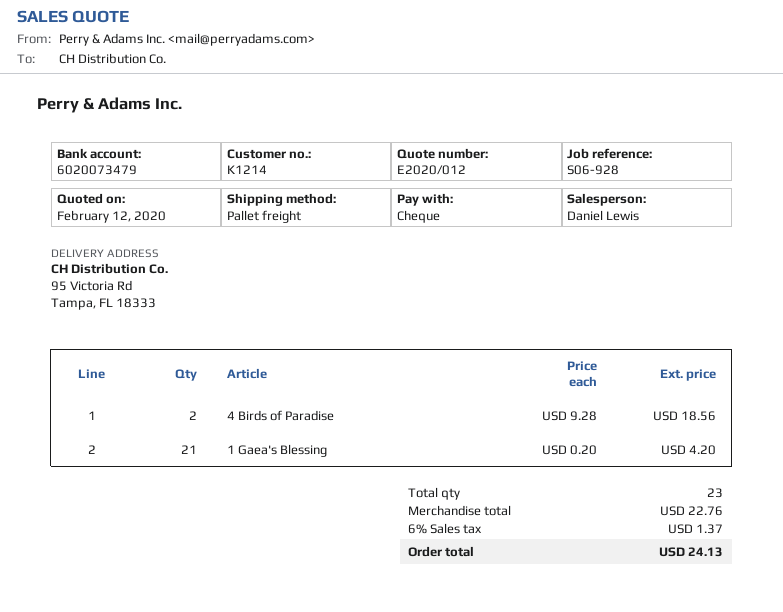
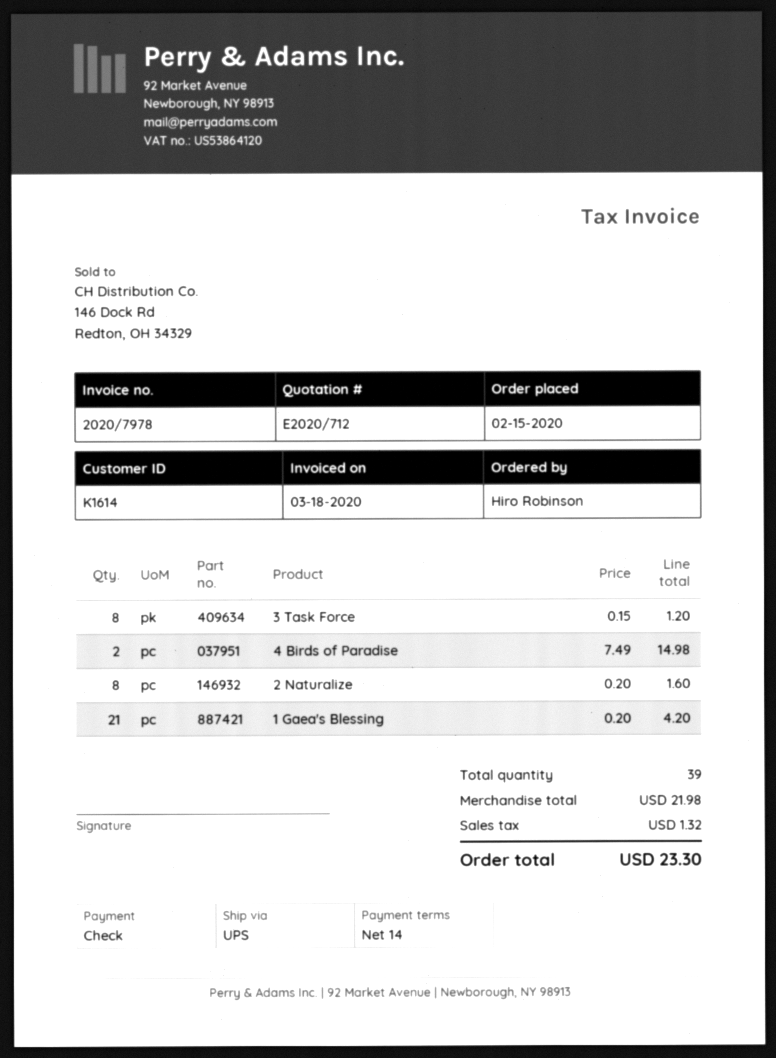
quote number: E2020/012 -> E2020/712
customer number: K1214 -> K1614
shipping method: pallet freight -> UPS
4 Birds of Paradise: 2 x 9.28 = 18.56 -> 2 x 7.49 = 14.98
3 Task Force: none -> 8 x 0.15 = 1.20
2 Naturalize: none -> 8 x 0.20 = 1.60
total quantity: 23 -> 39
subtotal: 22.76 -> 21.98
tax: 1.37 -> 1.32
total: 24.13 -> 23.30

